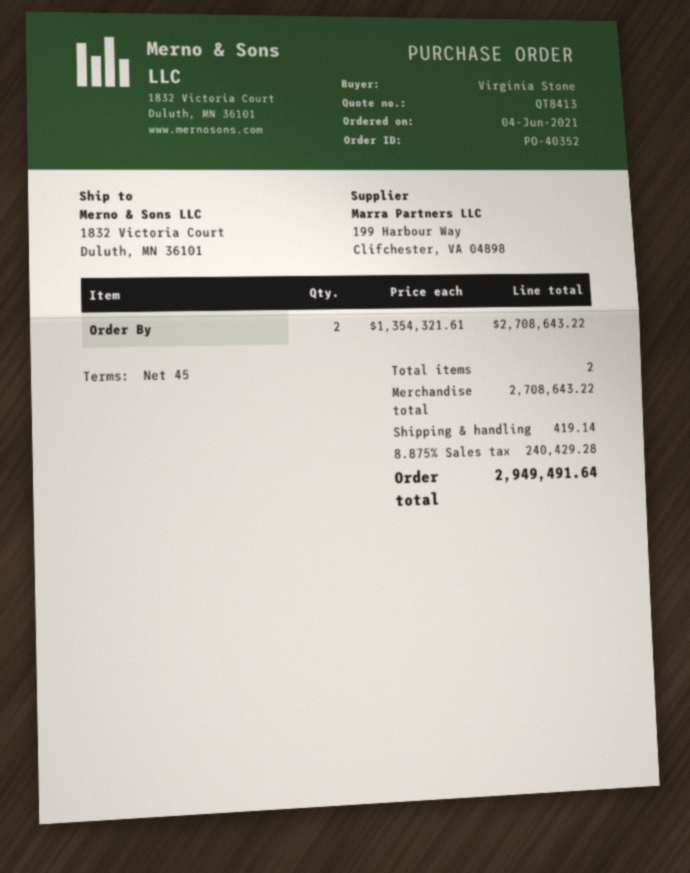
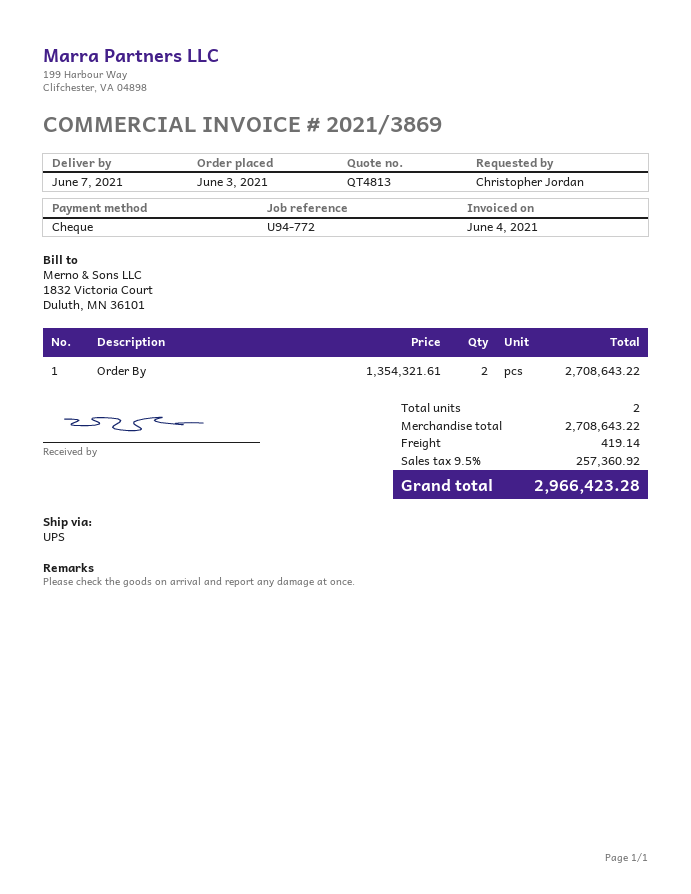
quote number: QT8413 -> QT4813
order date: 2021-06-04 -> 2021-06-03
ordered by: Virginia Stone -> Christopher Jordan
tax: 8.875% = 240429.28 -> 9.5% = 257360.92
total: 2949491.64 -> 2966423.28

